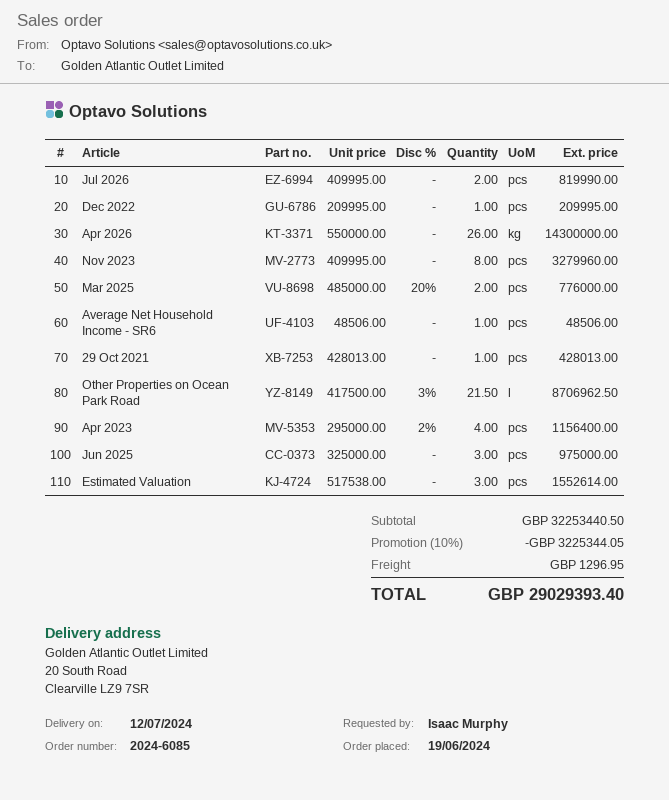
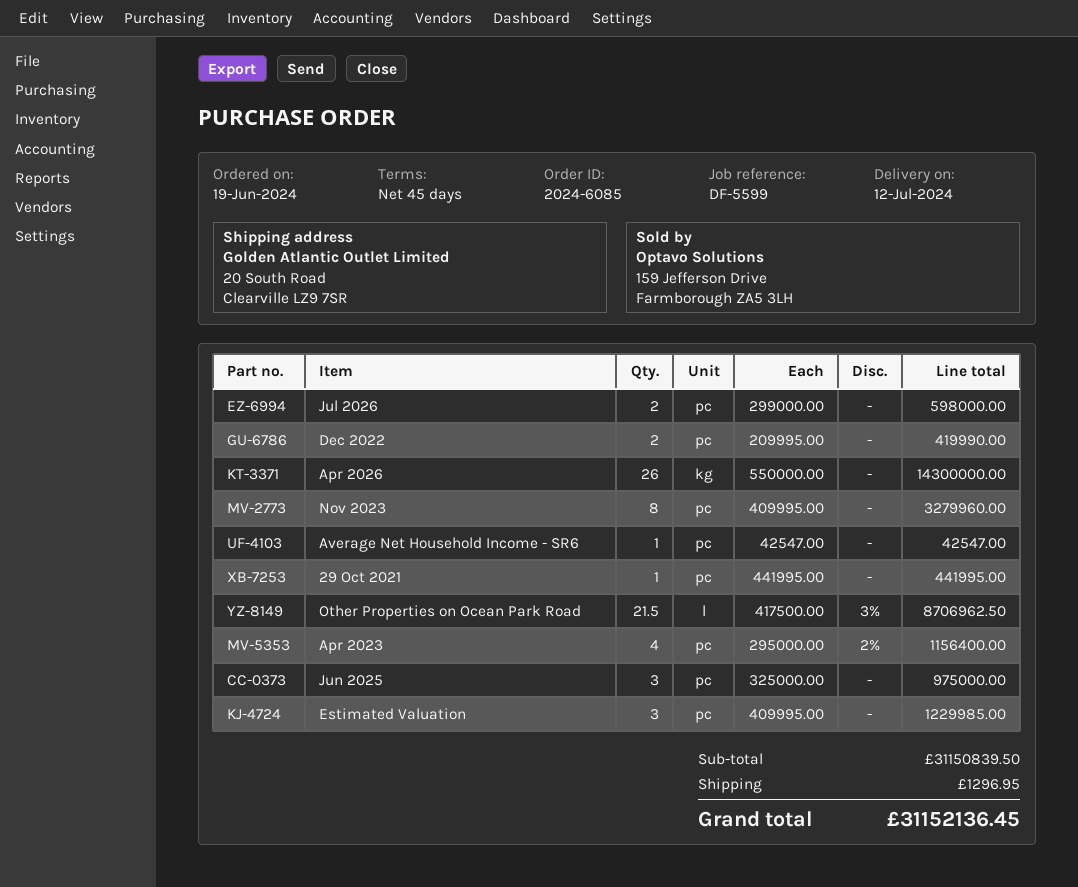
Jul 2026: 2 x 409995.00 = 819990.00 -> 2 x 299000.00 = 598000.00
Dec 2022: 1 x 209995.00 = 209995.00 -> 2 x 209995.00 = 419990.00
Mar 2025: 2 x 485000.00 - 20% = 776000.00 -> none
Average Net Household Income - SR6: 1 x 48506.00 = 48506.00 -> 1 x 42547.00 = 42547.00
29 Oct 2021: 1 x 428013.00 = 428013.00 -> 1 x 441995.00 = 441995.00
Estimated Valuation: 3 x 517538.00 = 1552614.00 -> 3 x 409995.00 = 1229985.00
subtotal: 32253440.50 -> 31150839.50
discount: 10% = 3225344.05 -> none
total: 29029393.40 -> 31152136.45

